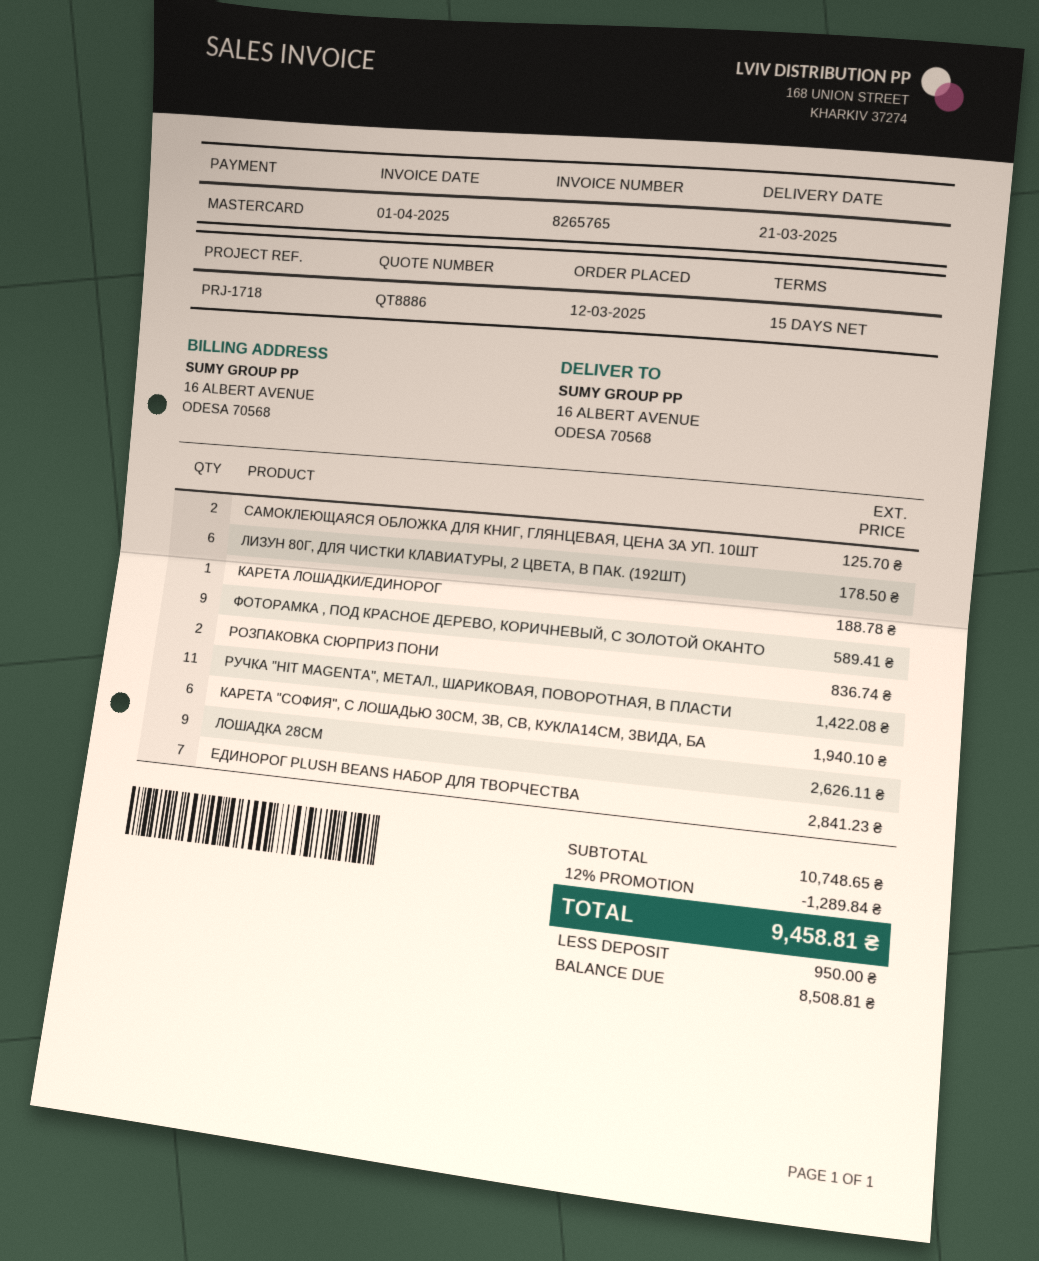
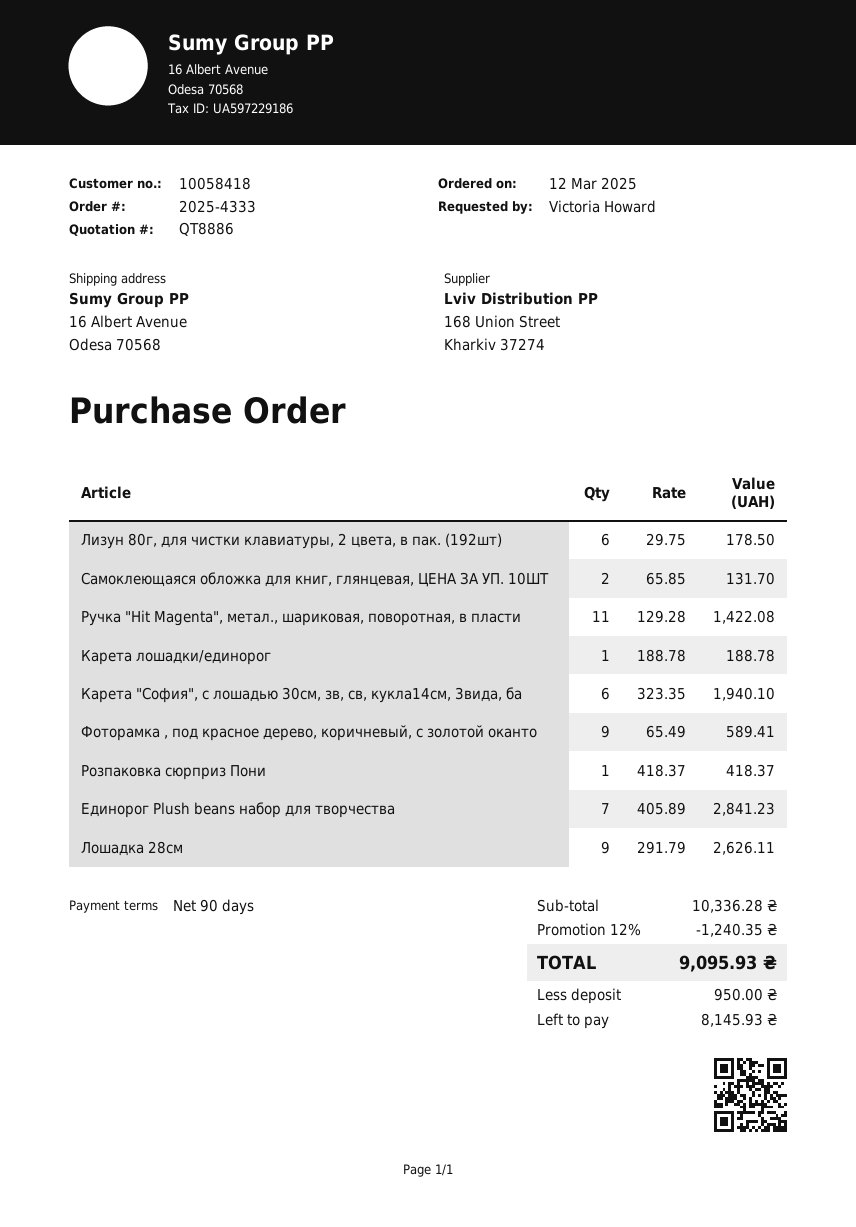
payment terms: 15 days -> 90 days
САМОКЛЕЮЩАЯСЯ ОБЛОЖКА ДЛЯ КНИГ, ГЛЯНЦЕВАЯ, ЦЕНА ЗА УП. 10ШТ: 2 for 125.70 -> 2 for 131.70
РОЗПАКОВКА СЮРПРИЗ ПОНИ: 2 for 836.74 -> 1 for 418.37
subtotal: 10748.65 -> 10336.28
discount: 12% = 1289.84 -> 12% = 1240.35
total: 9458.81 -> 9095.93
balance: 8508.81 -> 8145.93

